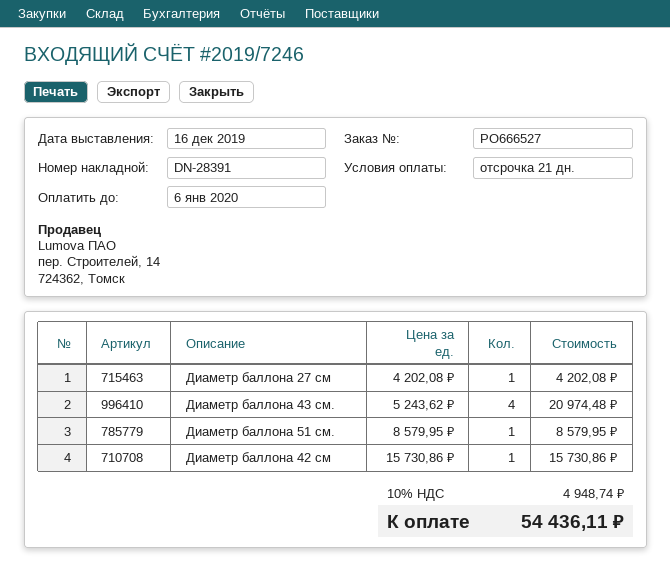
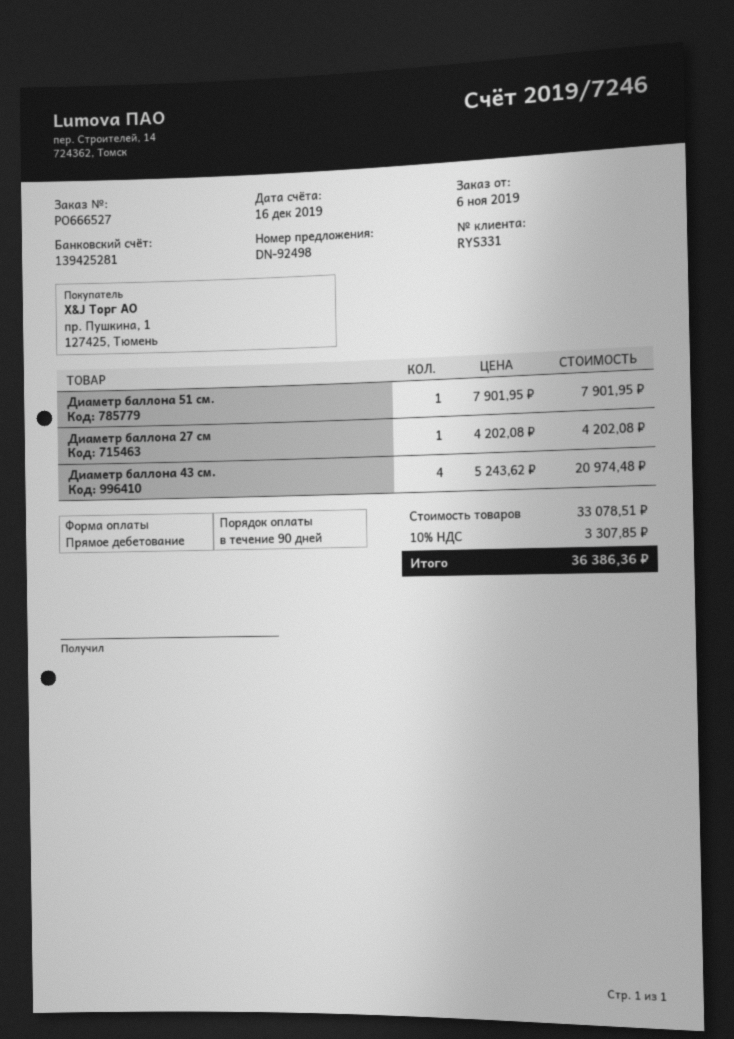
payment terms: 21 days -> 90 days
Диаметр баллона 51 см.: 1 x 8579.95 = 8579.95 -> 1 x 7901.95 = 7901.95
Диаметр баллона 42 см: 1 x 15730.86 = 15730.86 -> none
tax: 10% = 4948.74 -> 10% = 3307.85
total: 54436.11 -> 36386.36

